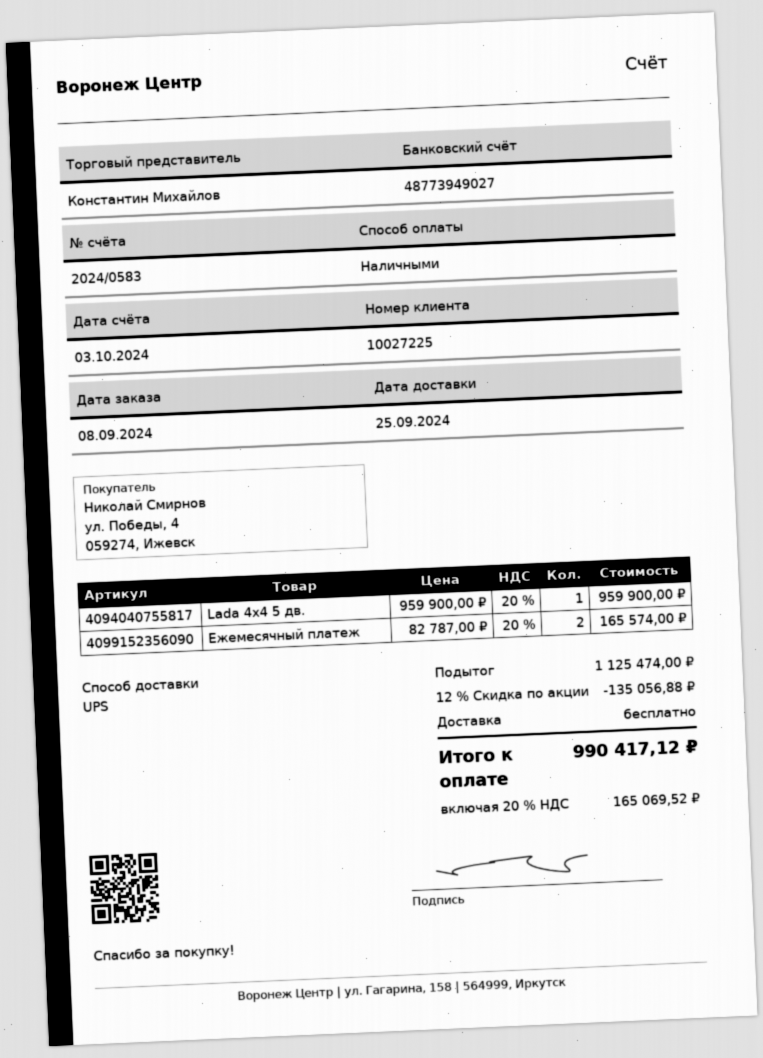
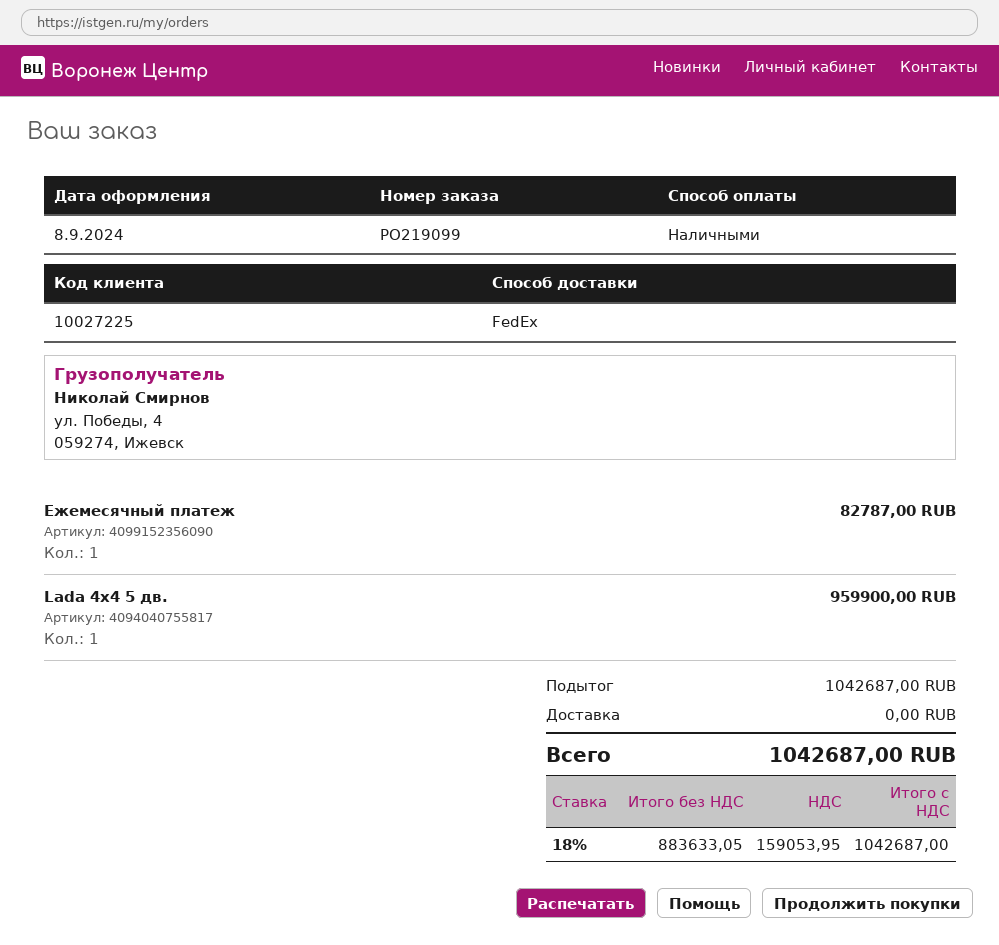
shipping method: UPS -> FedEx
Ежемесячный платеж: 2 for 165574.00 -> 1 for 82787.00
subtotal: 1125474.00 -> 1042687.00
discount: 12% = 135056.88 -> none
tax: 20% = 165069.52 -> 18% = 159053.95
total: 990417.12 -> 1042687.00

